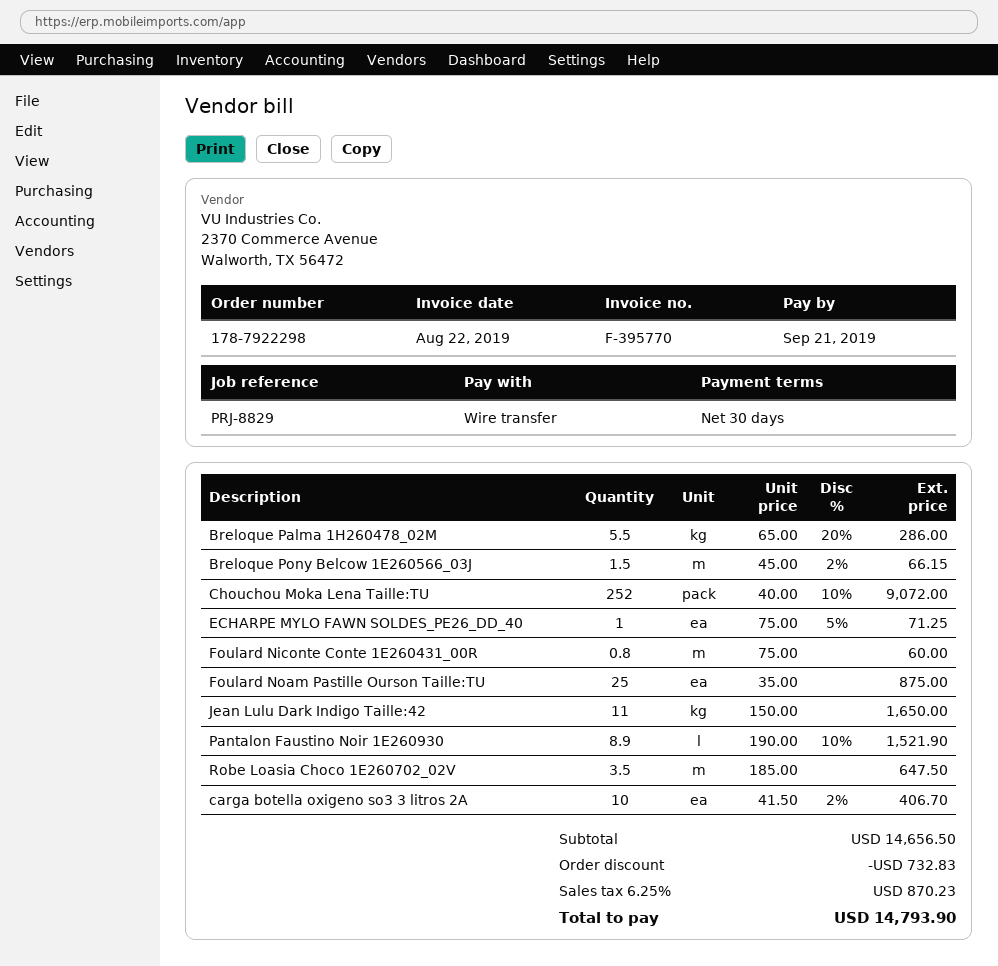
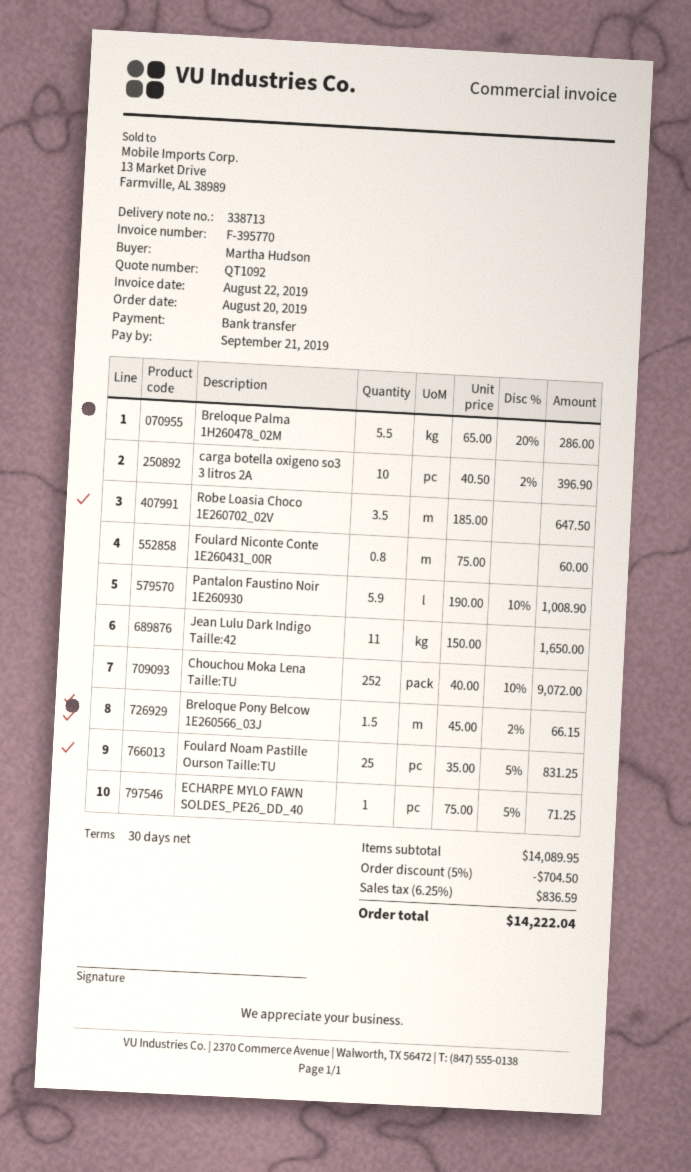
Foulard Noam Pastille Ourson Taille:TU: 25 x 35.00 = 875.00 -> 25 x 35.00 - 5% = 831.25
Pantalon Faustino Noir 1E260930: 8.9 x 190.00 - 10% = 1521.90 -> 5.9 x 190.00 - 10% = 1008.90
carga botella oxigeno so3 3 litros 2A: 10 x 41.50 - 2% = 406.70 -> 10 x 40.50 - 2% = 396.90
subtotal: 14656.50 -> 14089.95
discount: 732.83 -> 704.50
tax: 6.25% = 870.23 -> 6.25% = 836.59
total: 14793.90 -> 14222.04

